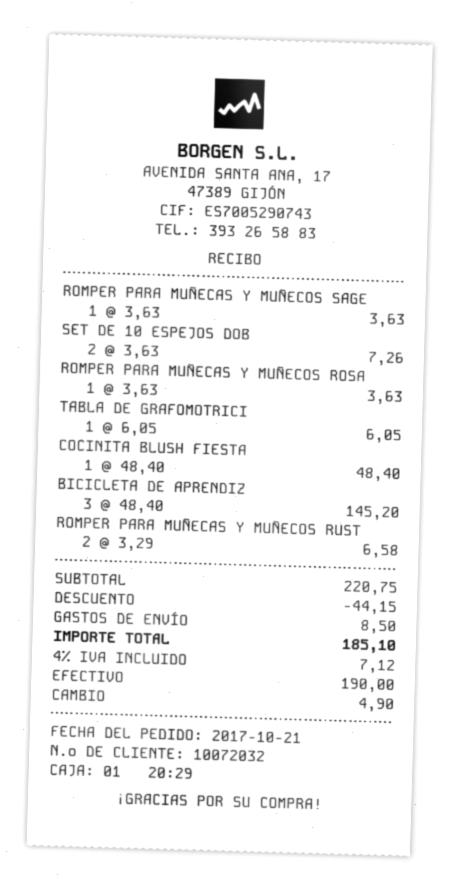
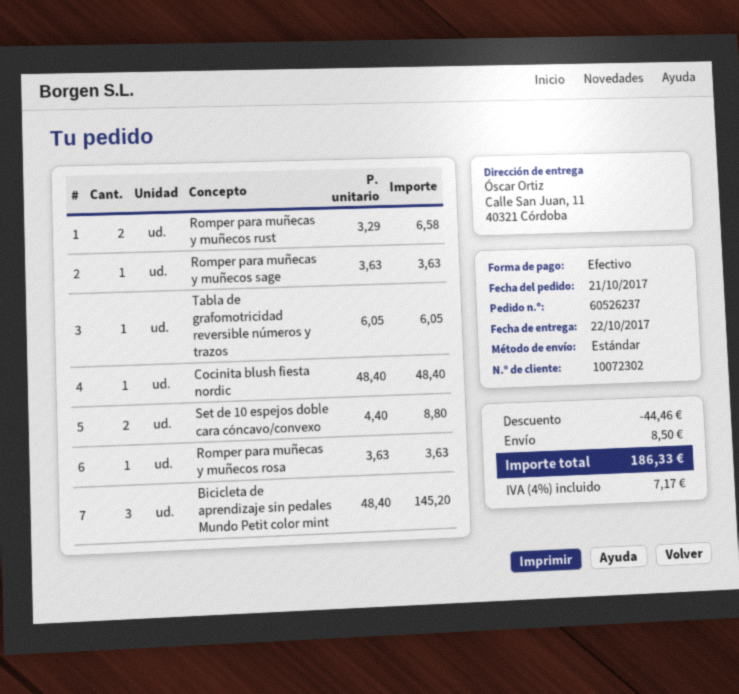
customer number: 10072032 -> 10072302
SET DE 10 ESPEJOS DOB: 2 x 3.63 = 7.26 -> 2 x 4.40 = 8.80
discount: 44.15 -> 44.46
tax: 4% = 7.12 -> 4% = 7.17
total: 185.10 -> 186.33

